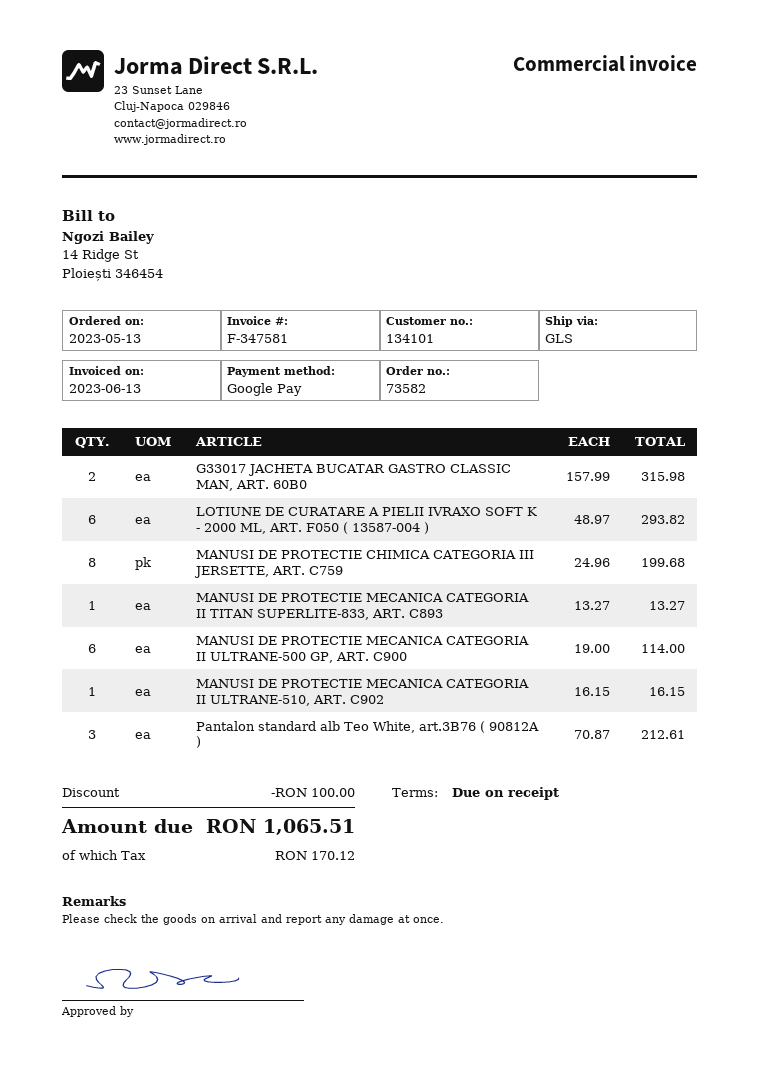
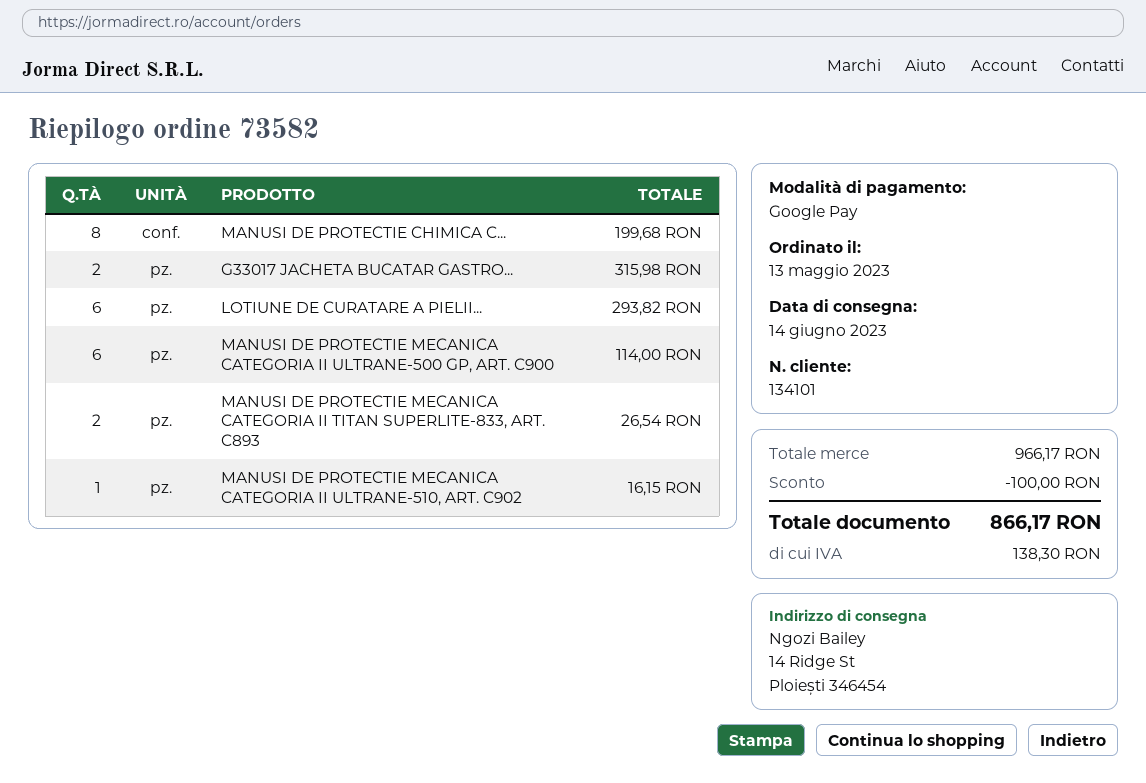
MANUSI DE PROTECTIE MECANICA CATEGORIA II TITAN SUPERLITE-833, ART. C893: 1 for 13.27 -> 2 for 26.54
Pantalon standard alb Teo White, art.3B76 ( 90812A ): 3 for 212.61 -> none
tax: 170.12 -> 138.30
total: 1065.51 -> 866.17

